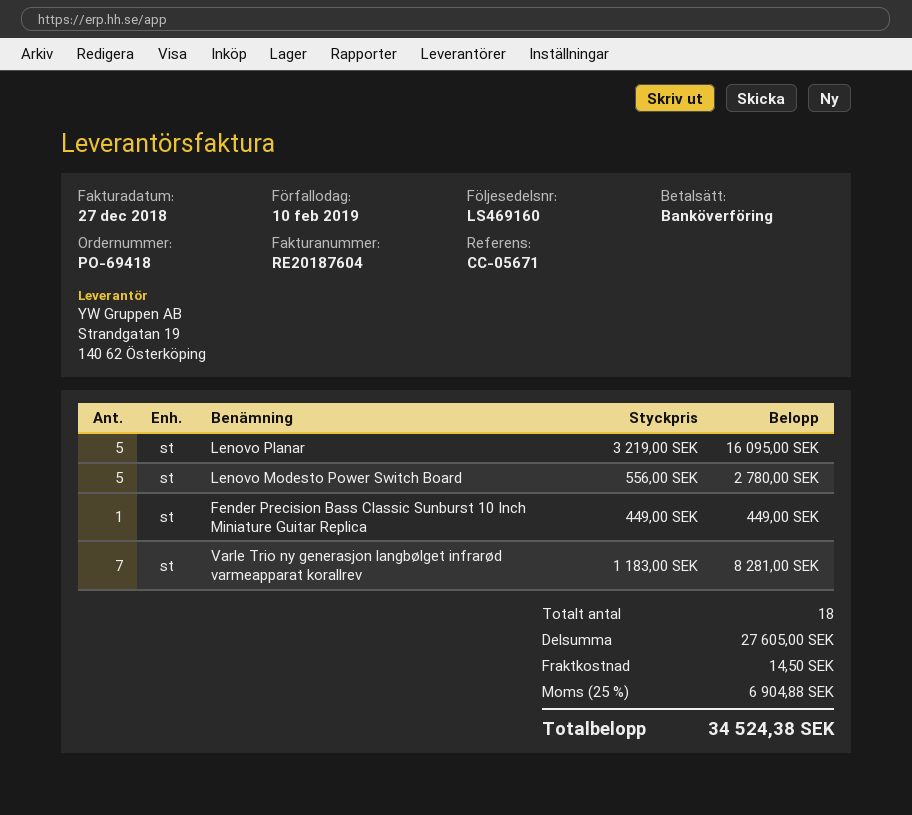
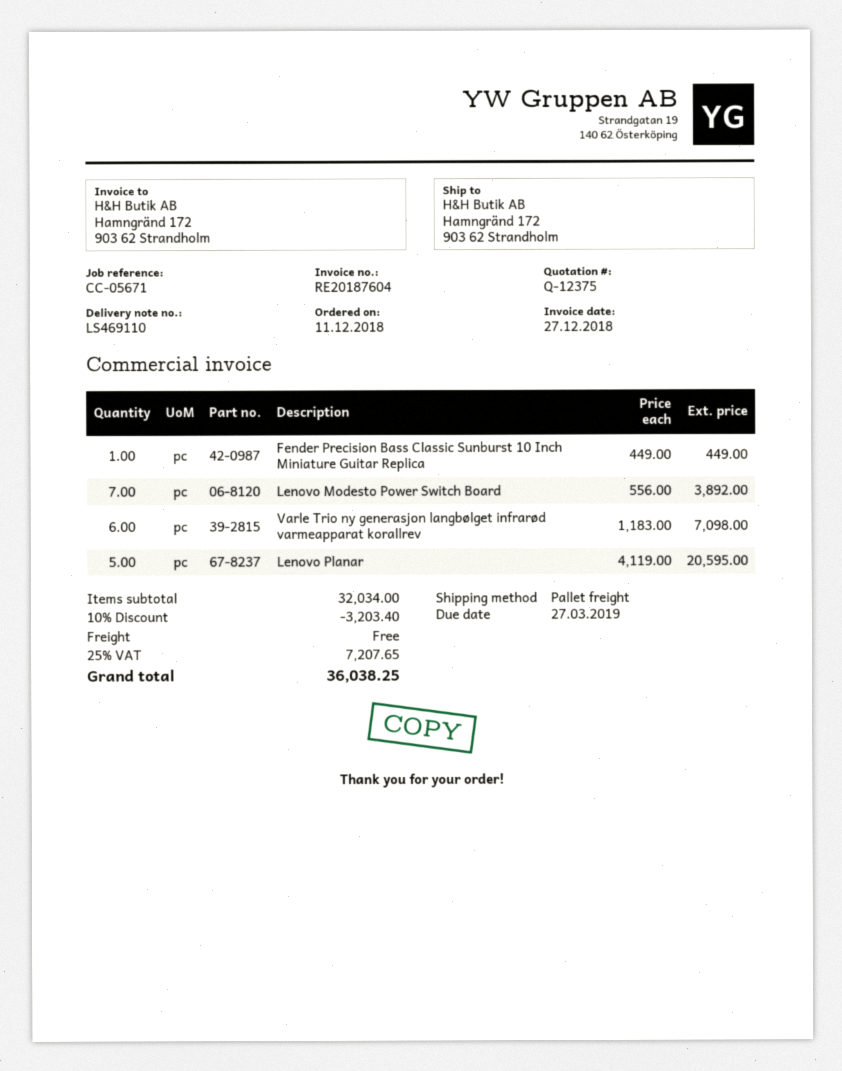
delivery note number: LS469160 -> LS469110
due date: 2019-02-10 -> 2019-03-27
Lenovo Planar: 5 x 3219.00 = 16095.00 -> 5 x 4119.00 = 20595.00
Lenovo Modesto Power Switch Board: 5 x 556.00 = 2780.00 -> 7 x 556.00 = 3892.00
Varle Trio ny generasjon langbølget infrarød varmeapparat korallrev: 7 x 1183.00 = 8281.00 -> 6 x 1183.00 = 7098.00
subtotal: 27605.00 -> 32034.00
discount: none -> 10% = 3203.40
shipping: 14.50 -> 0.00
tax: 25% = 6904.88 -> 25% = 7207.65
total: 34524.38 -> 36038.25

